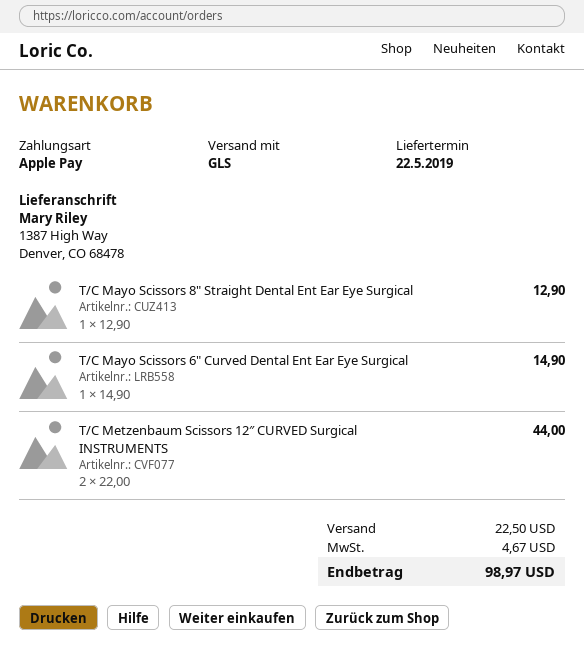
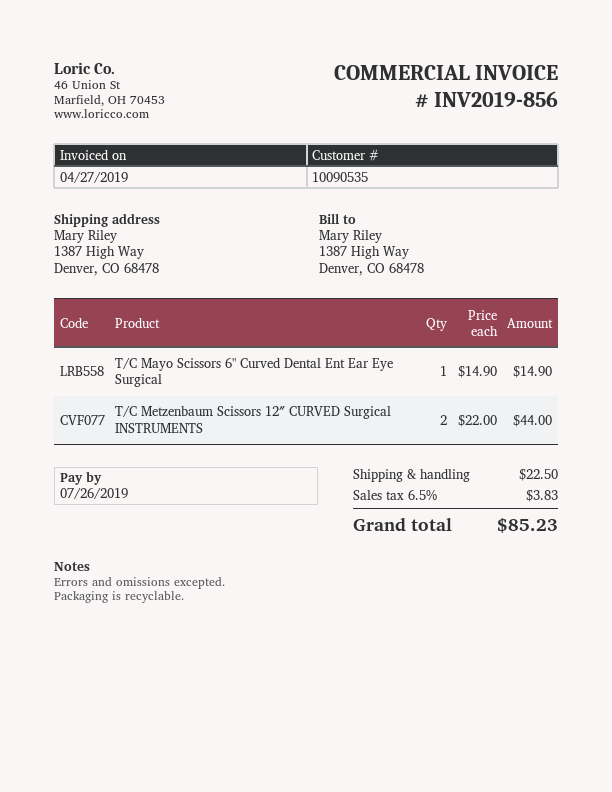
T/C Mayo Scissors 8" Straight Dental Ent Ear Eye Surgical: 1 x 12.90 = 12.90 -> none
tax: 4.67 -> 3.83
total: 98.97 -> 85.23

